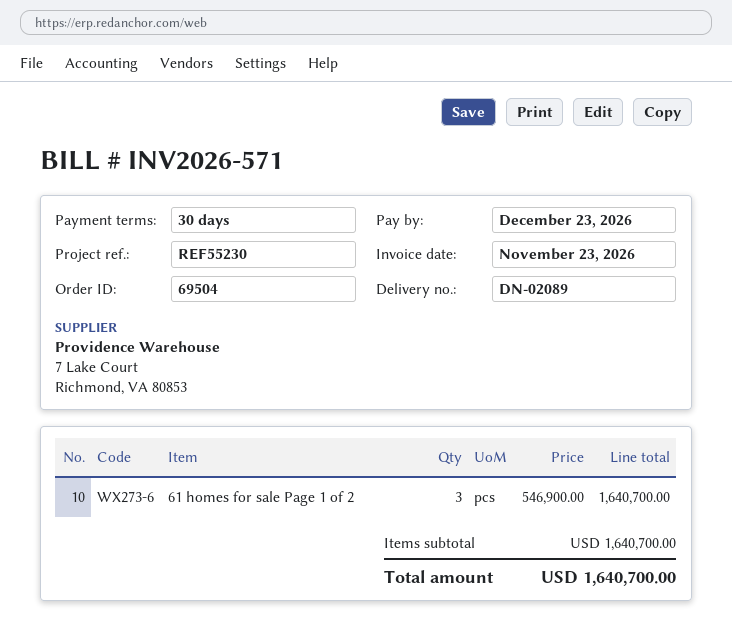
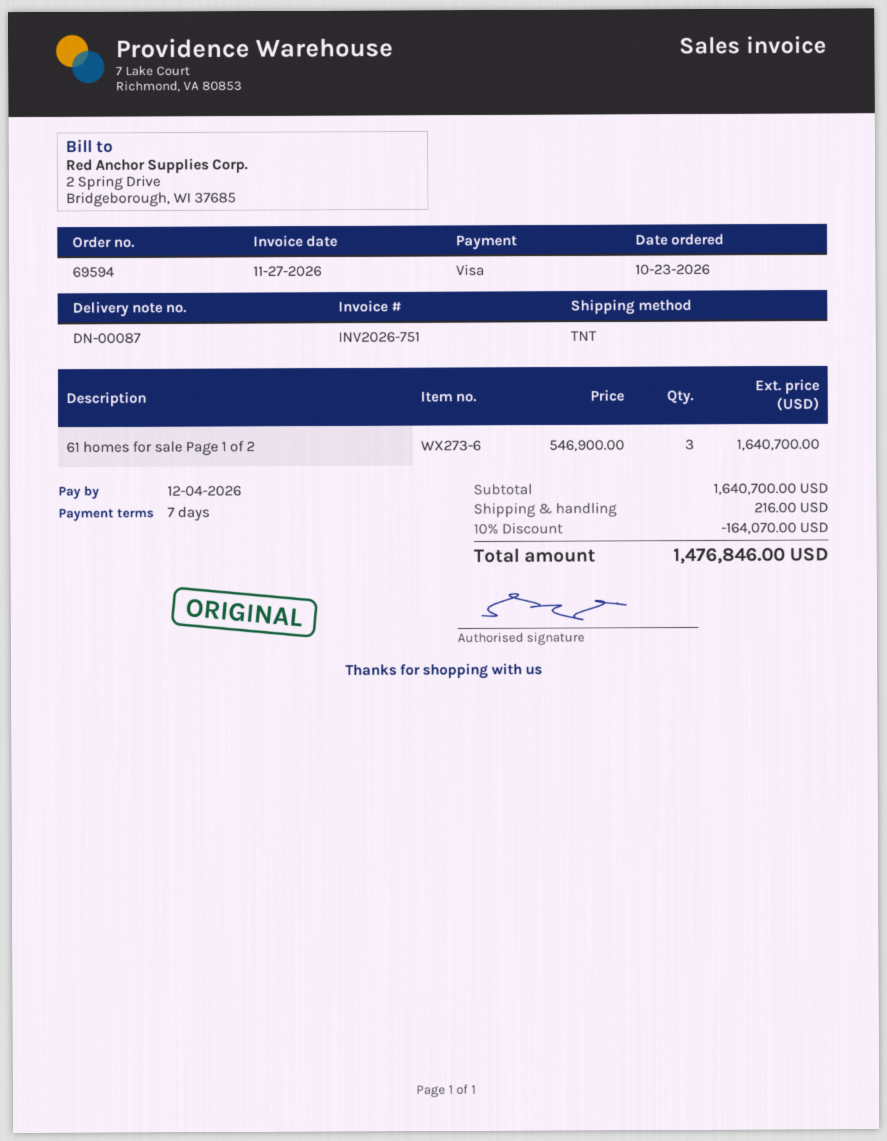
order number: 69504 -> 69594
delivery note number: DN-02089 -> DN-00087
invoice number: INV2026-571 -> INV2026-751
invoice date: 2026-11-23 -> 2026-11-27
payment terms: 30 days -> 7 days
due date: 2026-12-23 -> 2026-12-04
discount: none -> 10% = 164070.00
shipping: none -> 216.00
total: 1640700.00 -> 1476846.00

